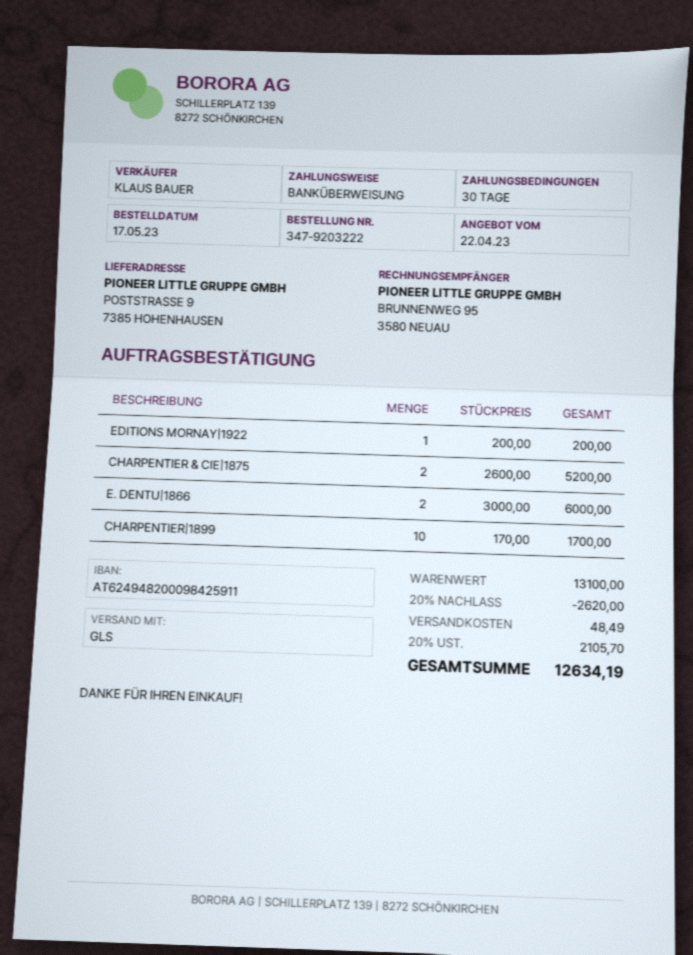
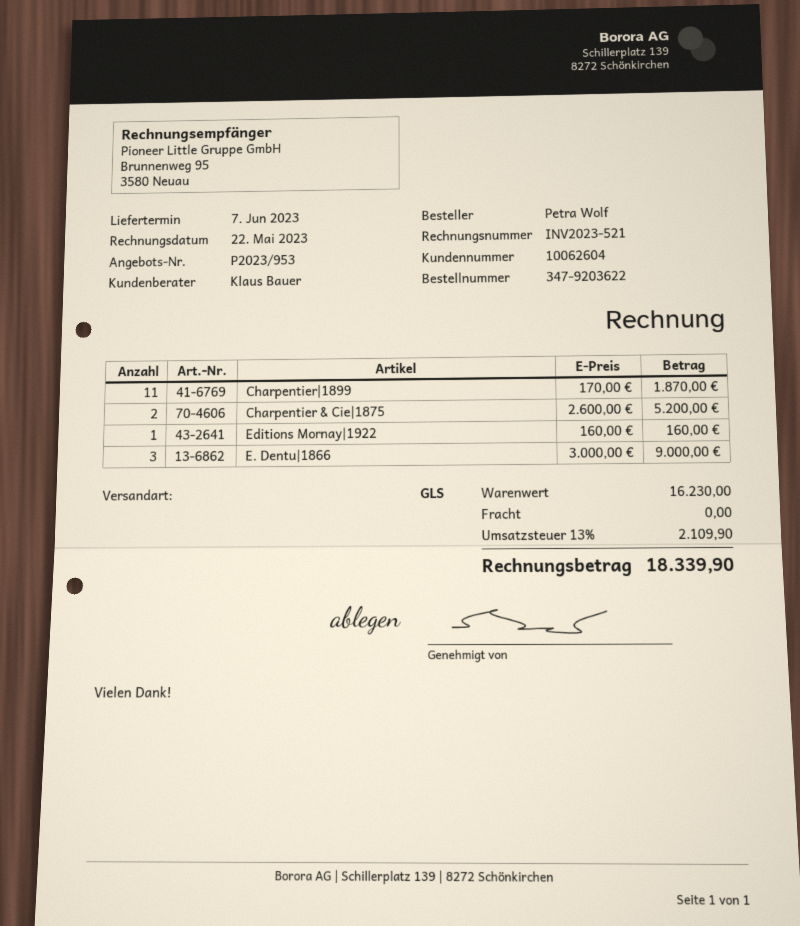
order number: 347-9203222 -> 347-9203622
EDITIONS MORNAY|1922: 1 x 200.00 = 200.00 -> 1 x 160.00 = 160.00
E. DENTU|1866: 2 x 3000.00 = 6000.00 -> 3 x 3000.00 = 9000.00
CHARPENTIER|1899: 10 x 170.00 = 1700.00 -> 11 x 170.00 = 1870.00
subtotal: 13100.00 -> 16230.00
discount: 20% = 2620.00 -> none
shipping: 48.49 -> 0.00
tax: 20% = 2105.70 -> 13% = 2109.90
total: 12634.19 -> 18339.90

